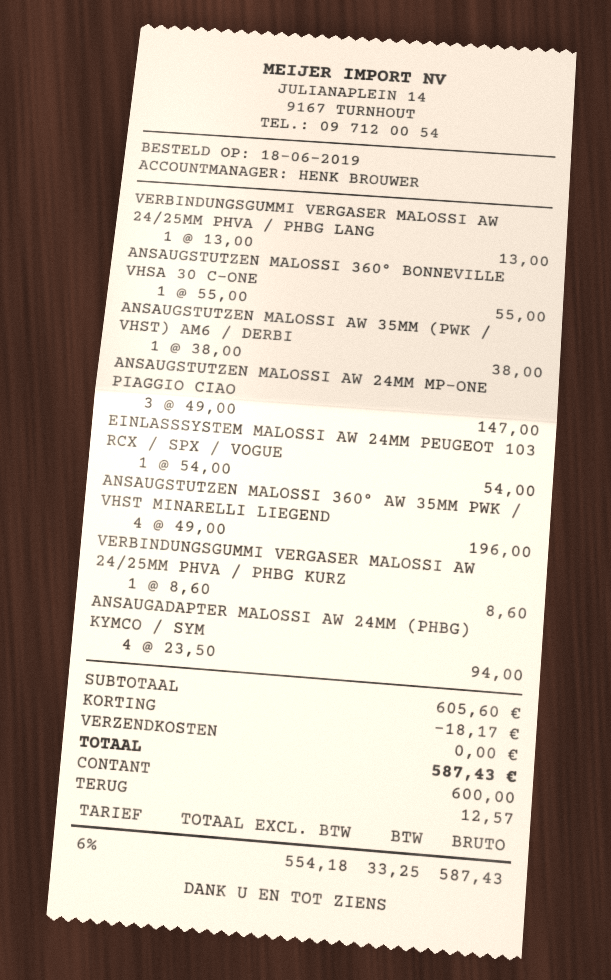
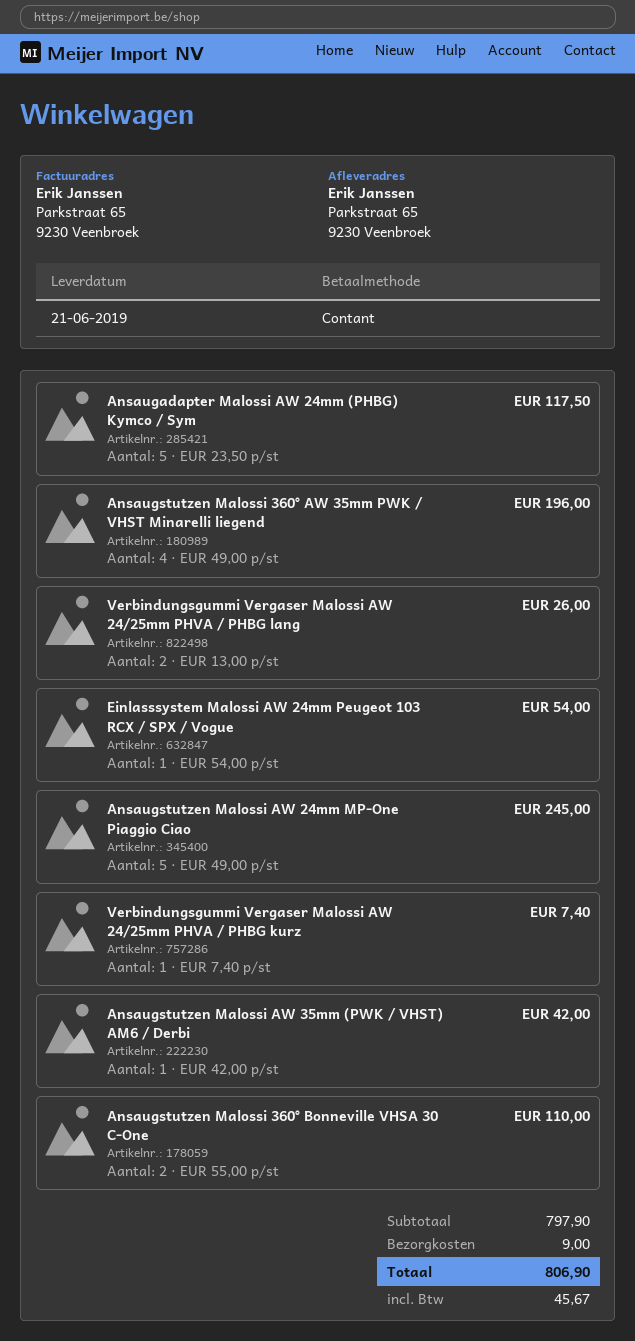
VERBINDUNGSGUMMI VERGASER MALOSSI AW 24/25MM PHVA / PHBG LANG: 1 x 13.00 = 13.00 -> 2 x 13.00 = 26.00
ANSAUGSTUTZEN MALOSSI 360° BONNEVILLE VHSA 30 C-ONE: 1 x 55.00 = 55.00 -> 2 x 55.00 = 110.00
ANSAUGSTUTZEN MALOSSI AW 35MM (PWK / VHST) AM6 / DERBI: 1 x 38.00 = 38.00 -> 1 x 42.00 = 42.00
ANSAUGSTUTZEN MALOSSI AW 24MM MP-ONE PIAGGIO CIAO: 3 x 49.00 = 147.00 -> 5 x 49.00 = 245.00
VERBINDUNGSGUMMI VERGASER MALOSSI AW 24/25MM PHVA / PHBG KURZ: 1 x 8.60 = 8.60 -> 1 x 7.40 = 7.40
ANSAUGADAPTER MALOSSI AW 24MM (PHBG) KYMCO / SYM: 4 x 23.50 = 94.00 -> 5 x 23.50 = 117.50
subtotal: 605.60 -> 797.90
discount: 18.17 -> none
shipping: 0.00 -> 9.00
tax: 33.25 -> 45.67
total: 587.43 -> 806.90

